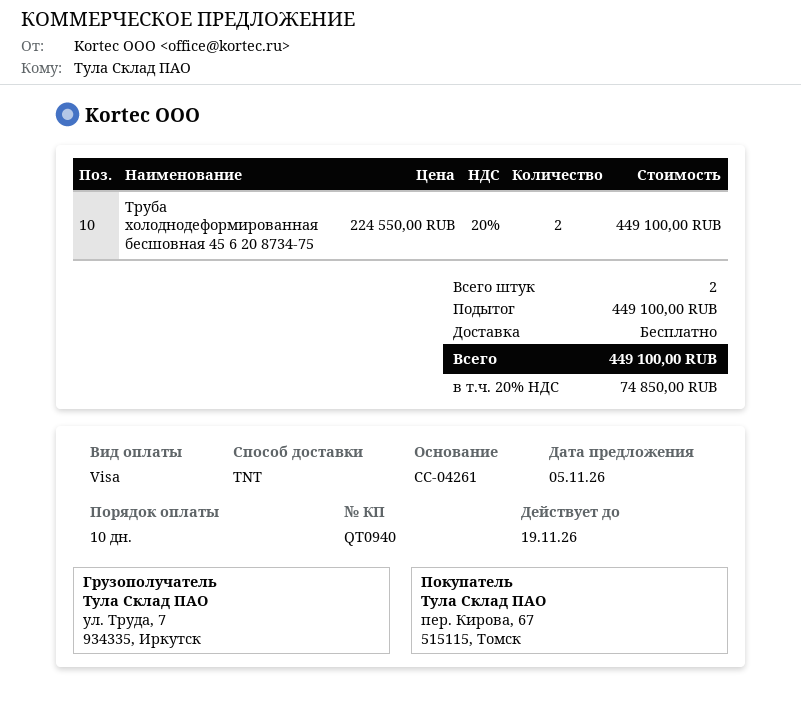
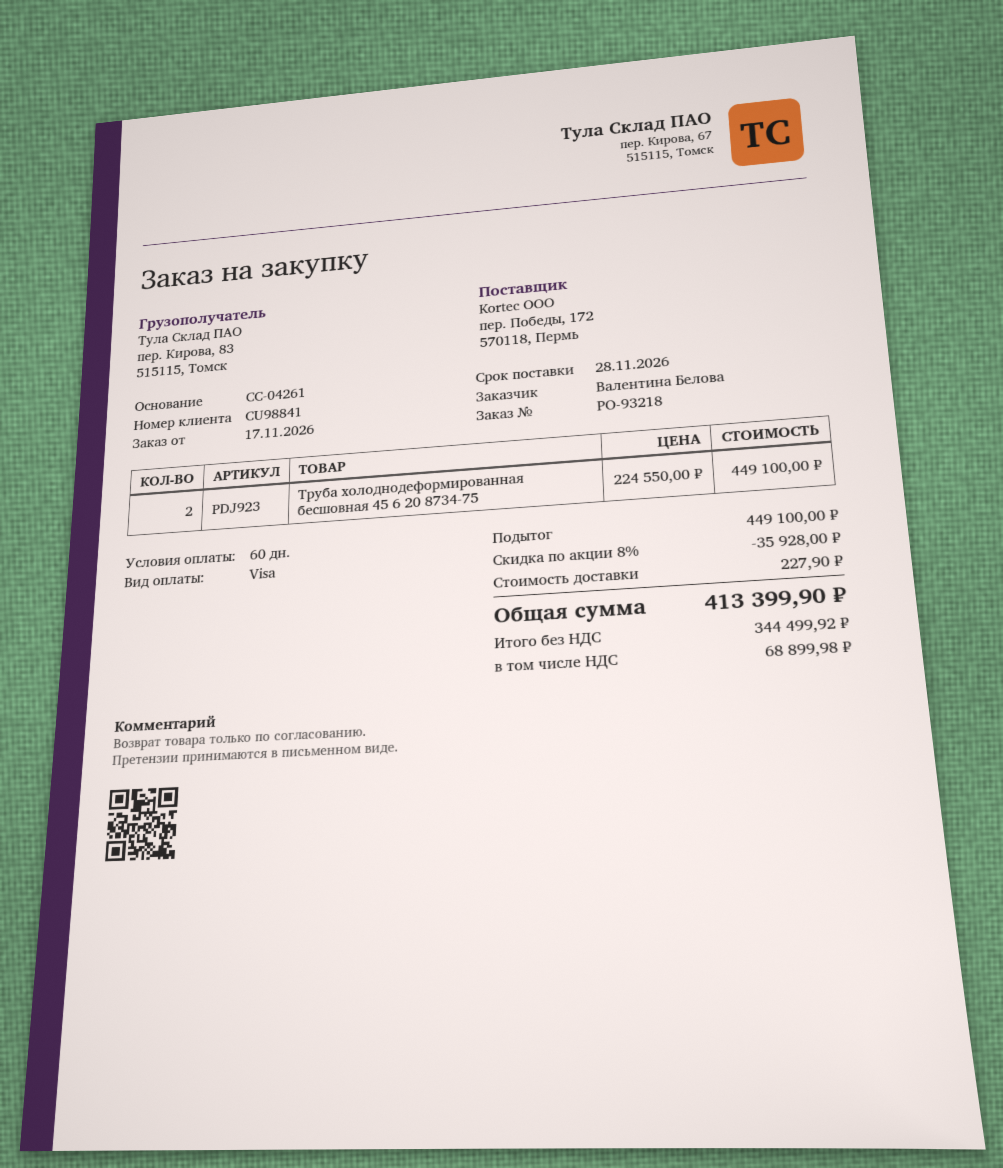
payment terms: 10 days -> 60 days
ship to: ул. Труда, 7, 934335, Иркутск -> пер. Кирова, 83, 515115, Томск
discount: none -> 8% = 35928.00
shipping: 0.00 -> 227.90
tax: 74850.00 -> 68899.98
total: 449100.00 -> 413399.90

